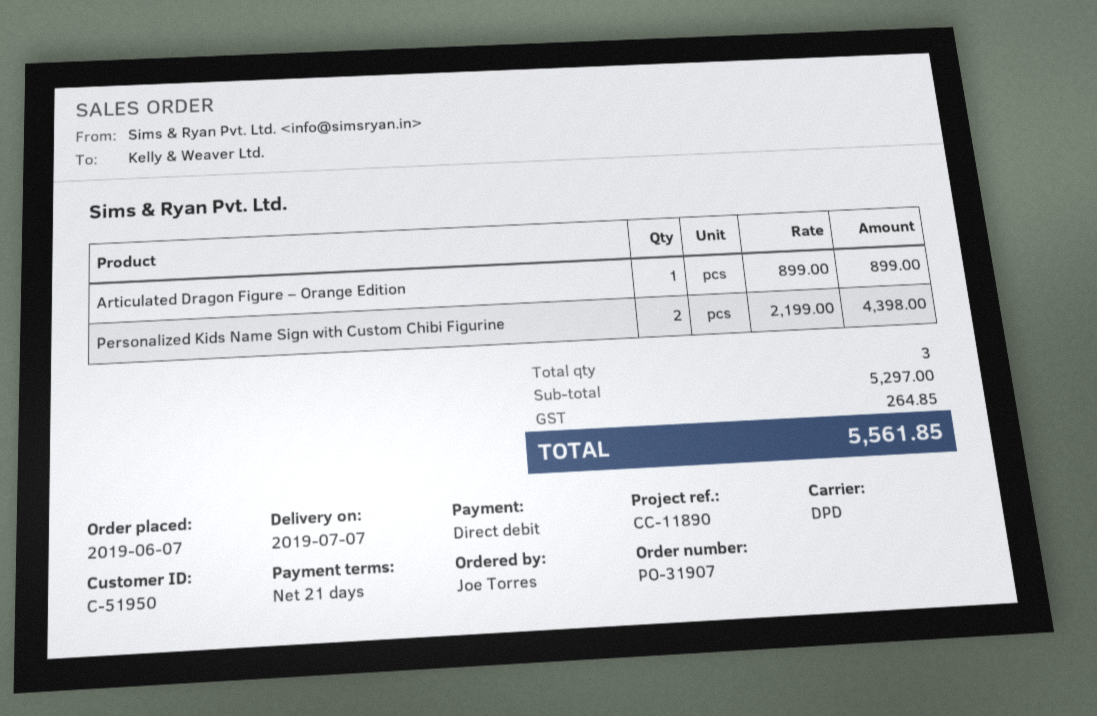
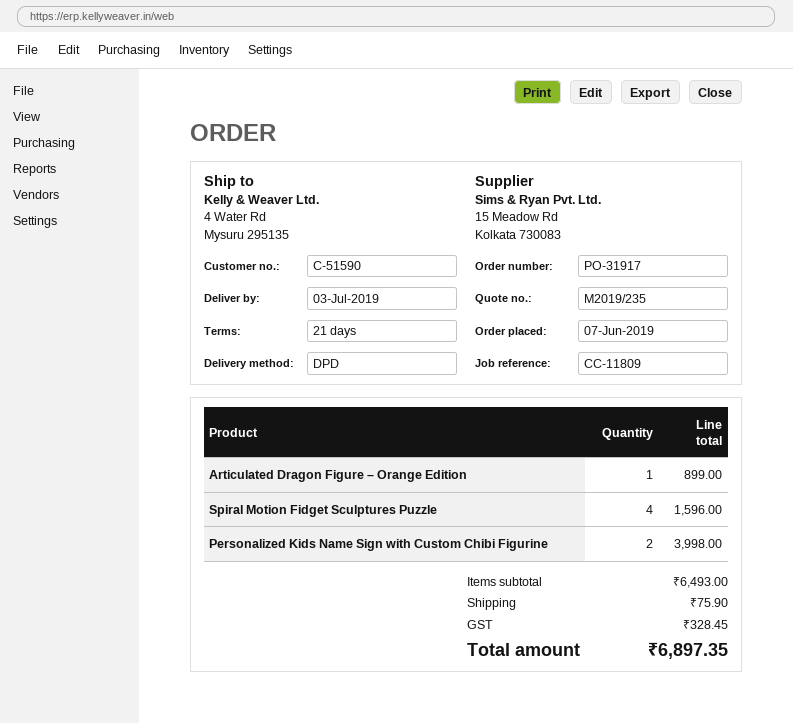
order number: PO-31907 -> PO-31917
delivery date: 2019-07-07 -> 2019-07-03
customer number: C-51950 -> C-51590
reference: CC-11890 -> CC-11809
Personalized Kids Name Sign with Custom Chibi Figurine: 2 for 4398.00 -> 2 for 3998.00
Spiral Motion Fidget Sculptures Puzzle: none -> 4 for 1596.00
subtotal: 5297.00 -> 6493.00
shipping: none -> 75.90
tax: 264.85 -> 328.45
total: 5561.85 -> 6897.35

